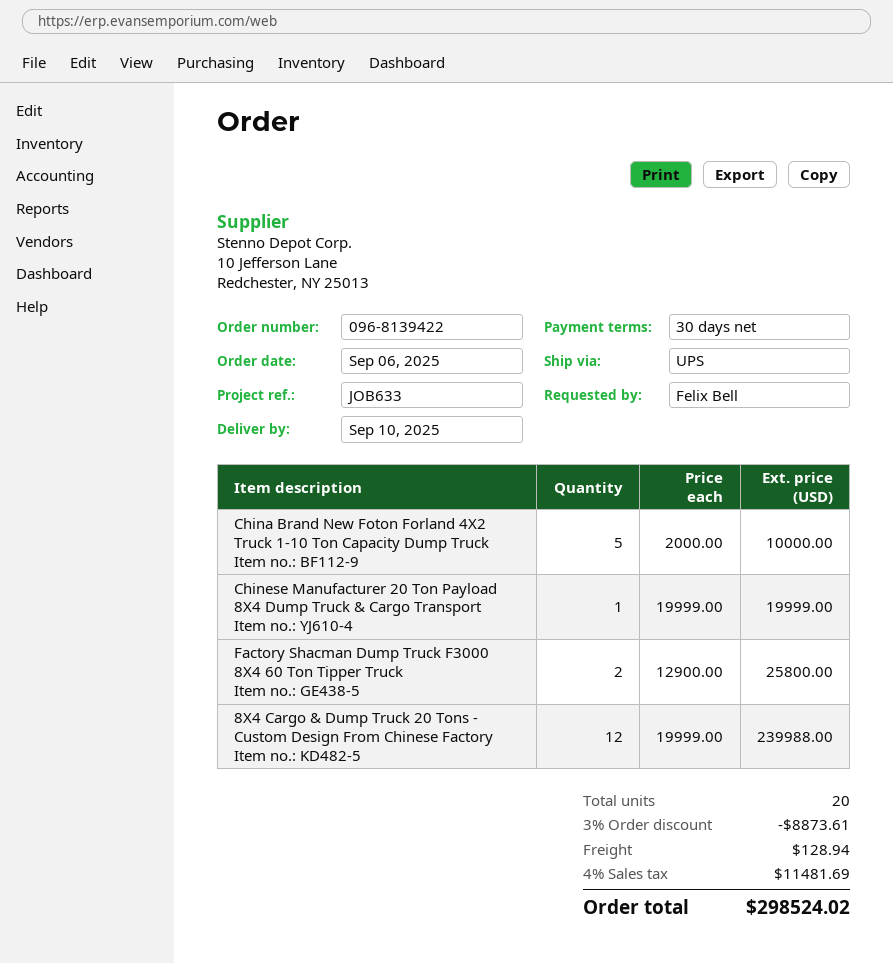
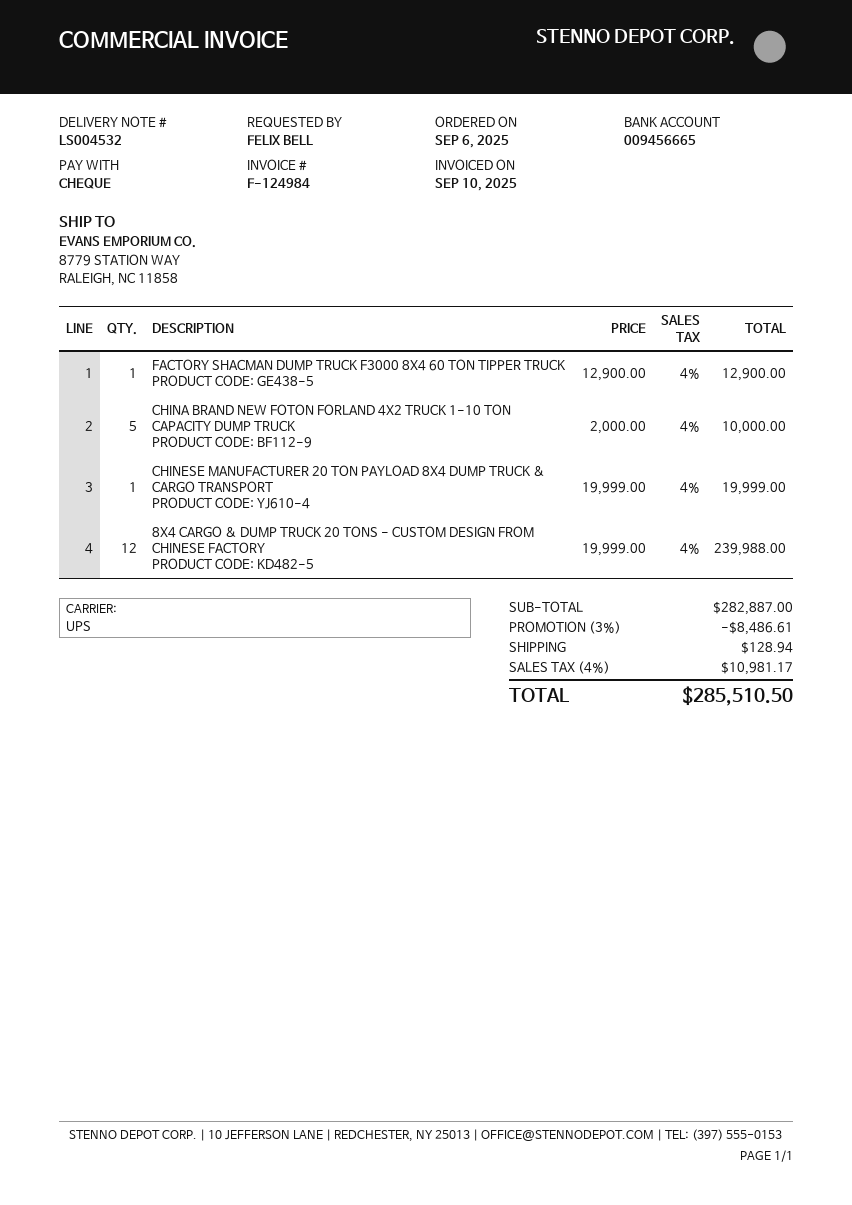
Factory Shacman Dump Truck F3000 8X4 60 Ton Tipper Truck: 2 x 12900.00 = 25800.00 -> 1 x 12900.00 = 12900.00
discount: 3% = 8873.61 -> 3% = 8486.61
tax: 4% = 11481.69 -> 4% = 10981.17
total: 298524.02 -> 285510.50

